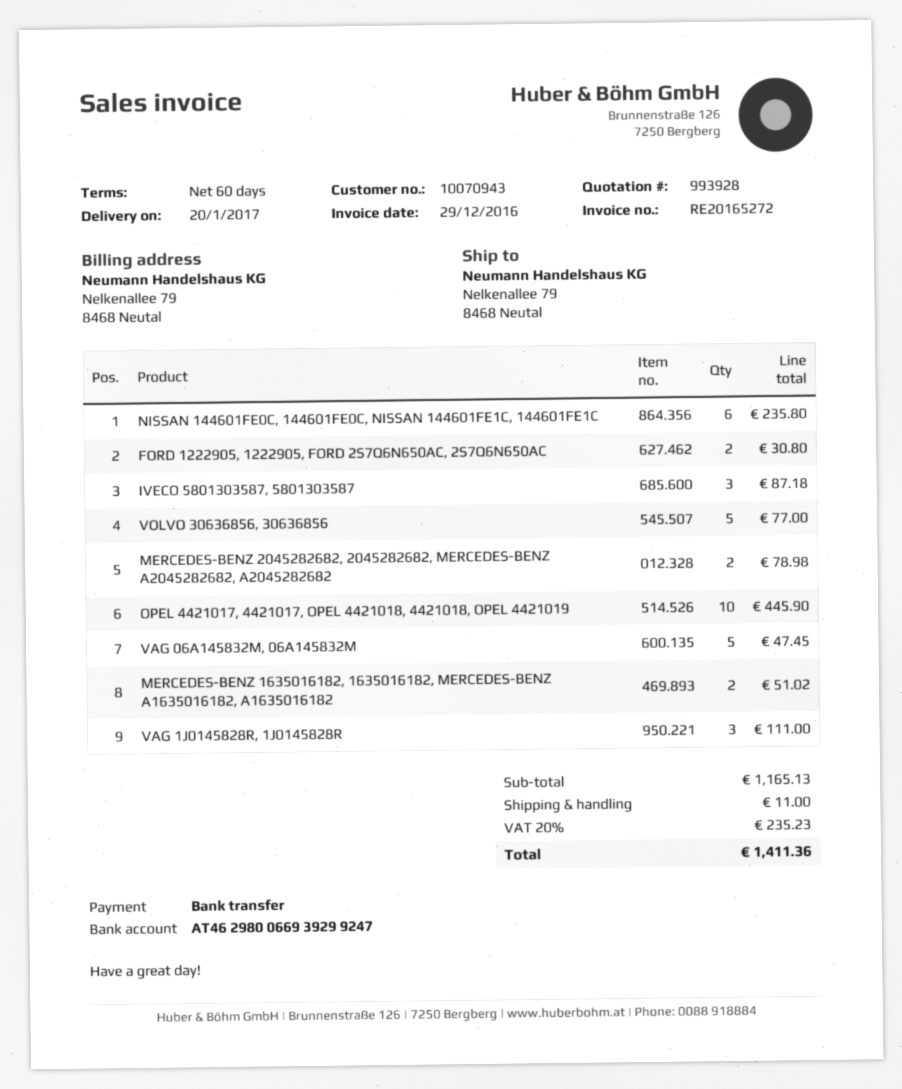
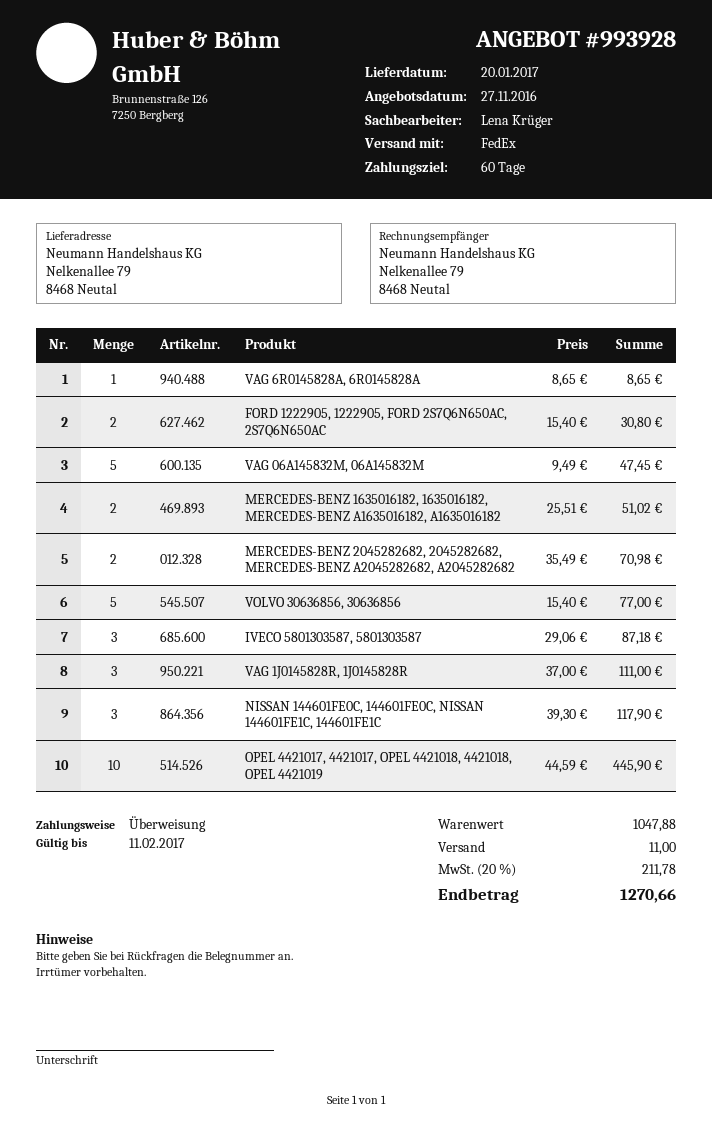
NISSAN 144601FE0C, 144601FE0C, NISSAN 144601FE1C, 144601FE1C: 6 for 235.80 -> 3 for 117.90
MERCEDES-BENZ 2045282682, 2045282682, MERCEDES-BENZ A2045282682, A2045282682: 2 for 78.98 -> 2 for 70.98
VAG 6R0145828A, 6R0145828A: none -> 1 for 8.65
subtotal: 1165.13 -> 1047.88
tax: 20% = 235.23 -> 20% = 211.78
total: 1411.36 -> 1270.66

